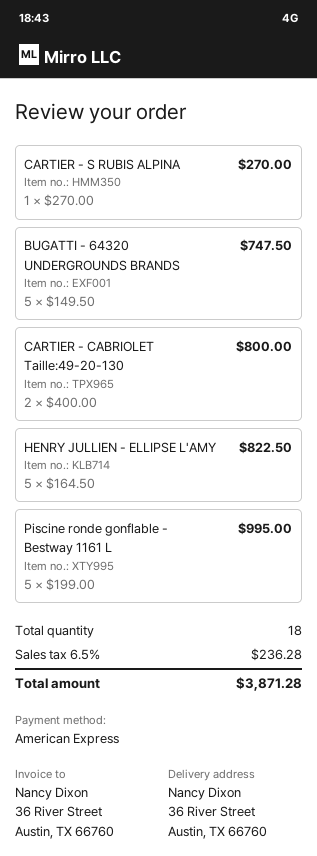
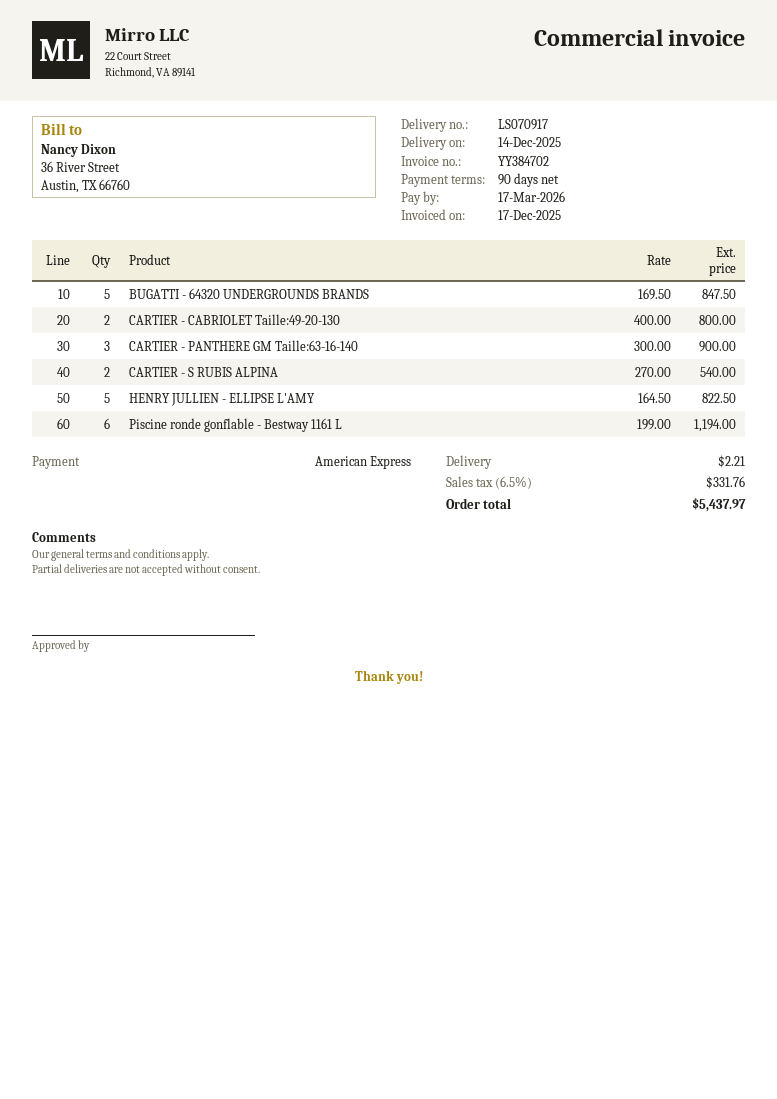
CARTIER - S RUBIS ALPINA: 1 x 270.00 = 270.00 -> 2 x 270.00 = 540.00
BUGATTI - 64320 UNDERGROUNDS BRANDS: 5 x 149.50 = 747.50 -> 5 x 169.50 = 847.50
Piscine ronde gonflable - Bestway 1161 L: 5 x 199.00 = 995.00 -> 6 x 199.00 = 1194.00
CARTIER - PANTHERE GM Taille:63-16-140: none -> 3 x 300.00 = 900.00
shipping: none -> 2.21
tax: 6.5% = 236.28 -> 6.5% = 331.76
total: 3871.28 -> 5437.97

